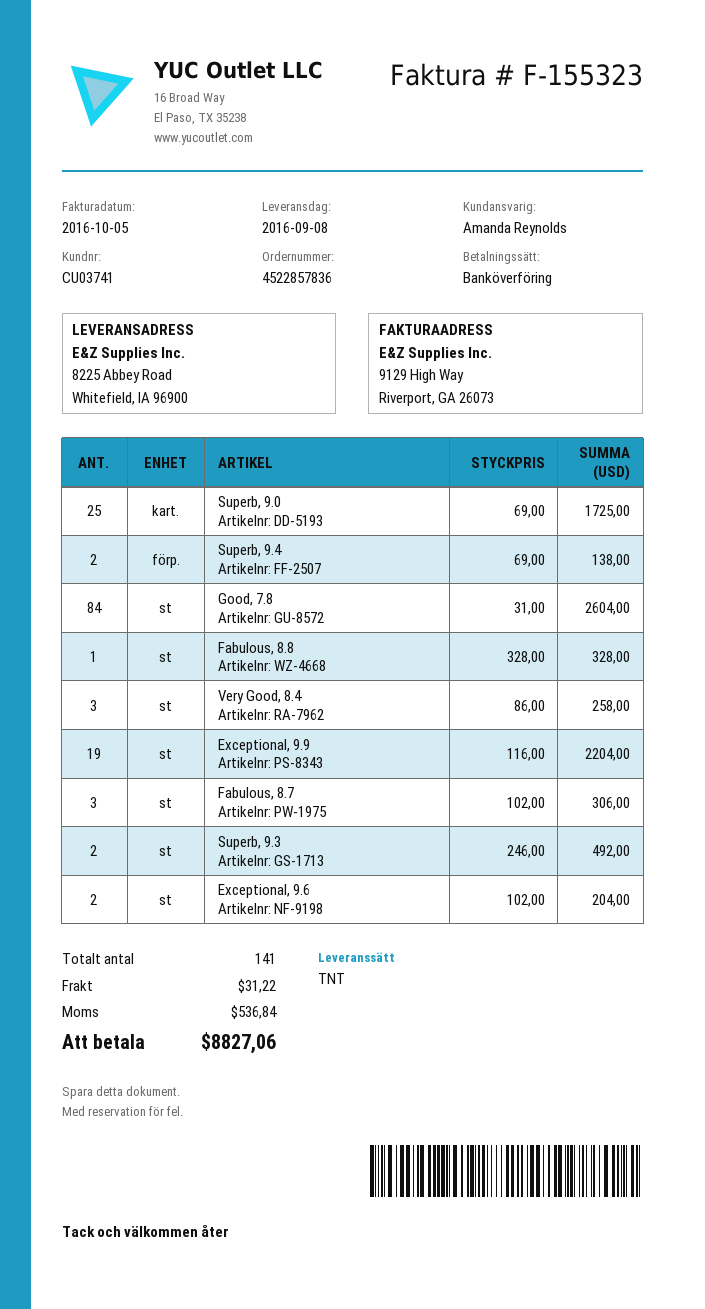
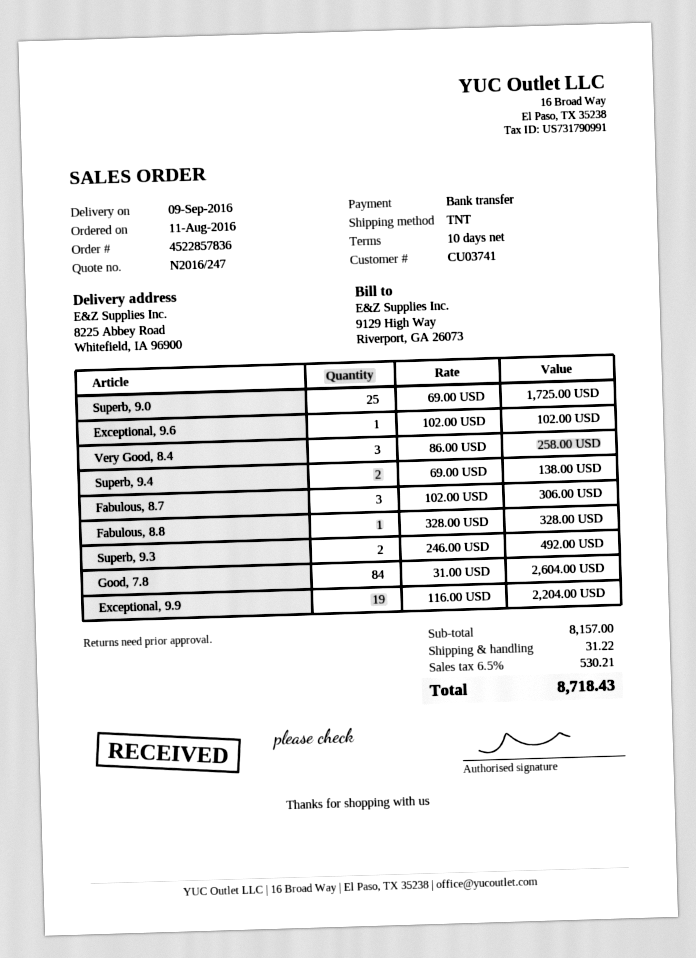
delivery date: 2016-09-08 -> 2016-09-09
Exceptional, 9.6: 2 x 102.00 = 204.00 -> 1 x 102.00 = 102.00
tax: 536.84 -> 530.21
total: 8827.06 -> 8718.43

